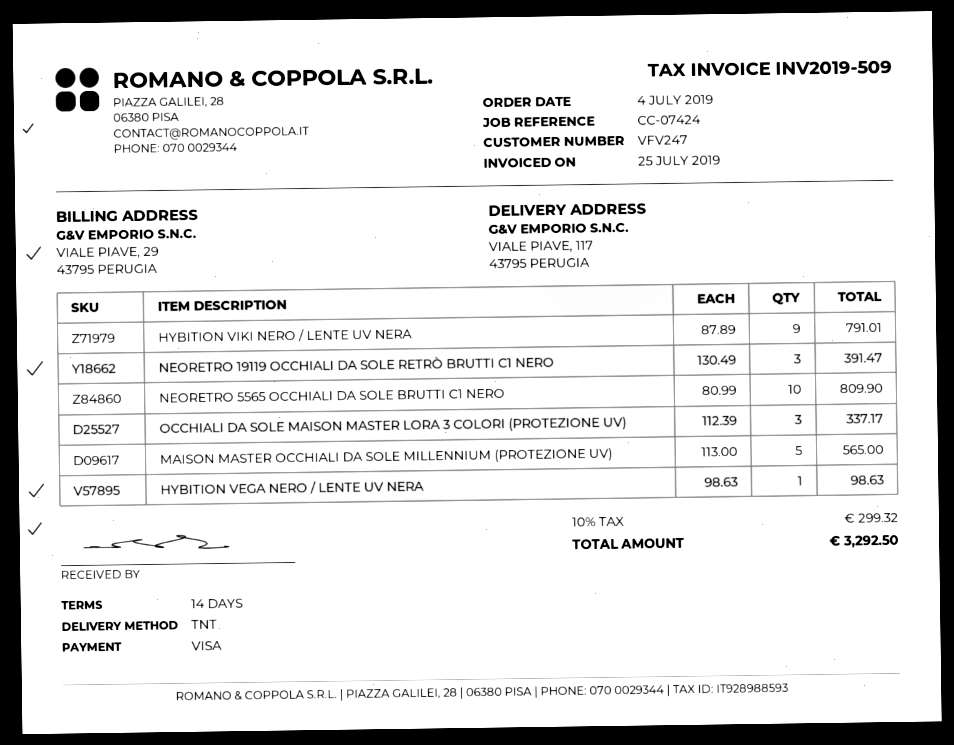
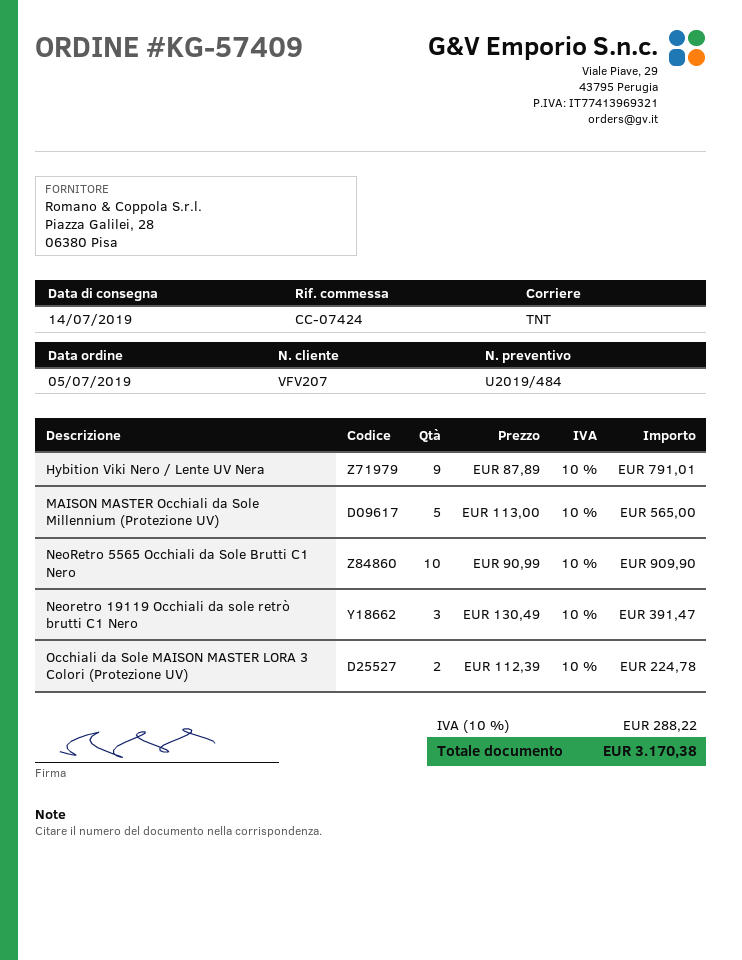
order date: 2019-07-04 -> 2019-07-05
customer number: VFV247 -> VFV207
NEORETRO 5565 OCCHIALI DA SOLE BRUTTI C1 NERO: 10 x 80.99 = 809.90 -> 10 x 90.99 = 909.90
OCCHIALI DA SOLE MAISON MASTER LORA 3 COLORI (PROTEZIONE UV): 3 x 112.39 = 337.17 -> 2 x 112.39 = 224.78
HYBITION VEGA NERO / LENTE UV NERA: 1 x 98.63 = 98.63 -> none
tax: 10% = 299.32 -> 10% = 288.22
total: 3292.50 -> 3170.38

